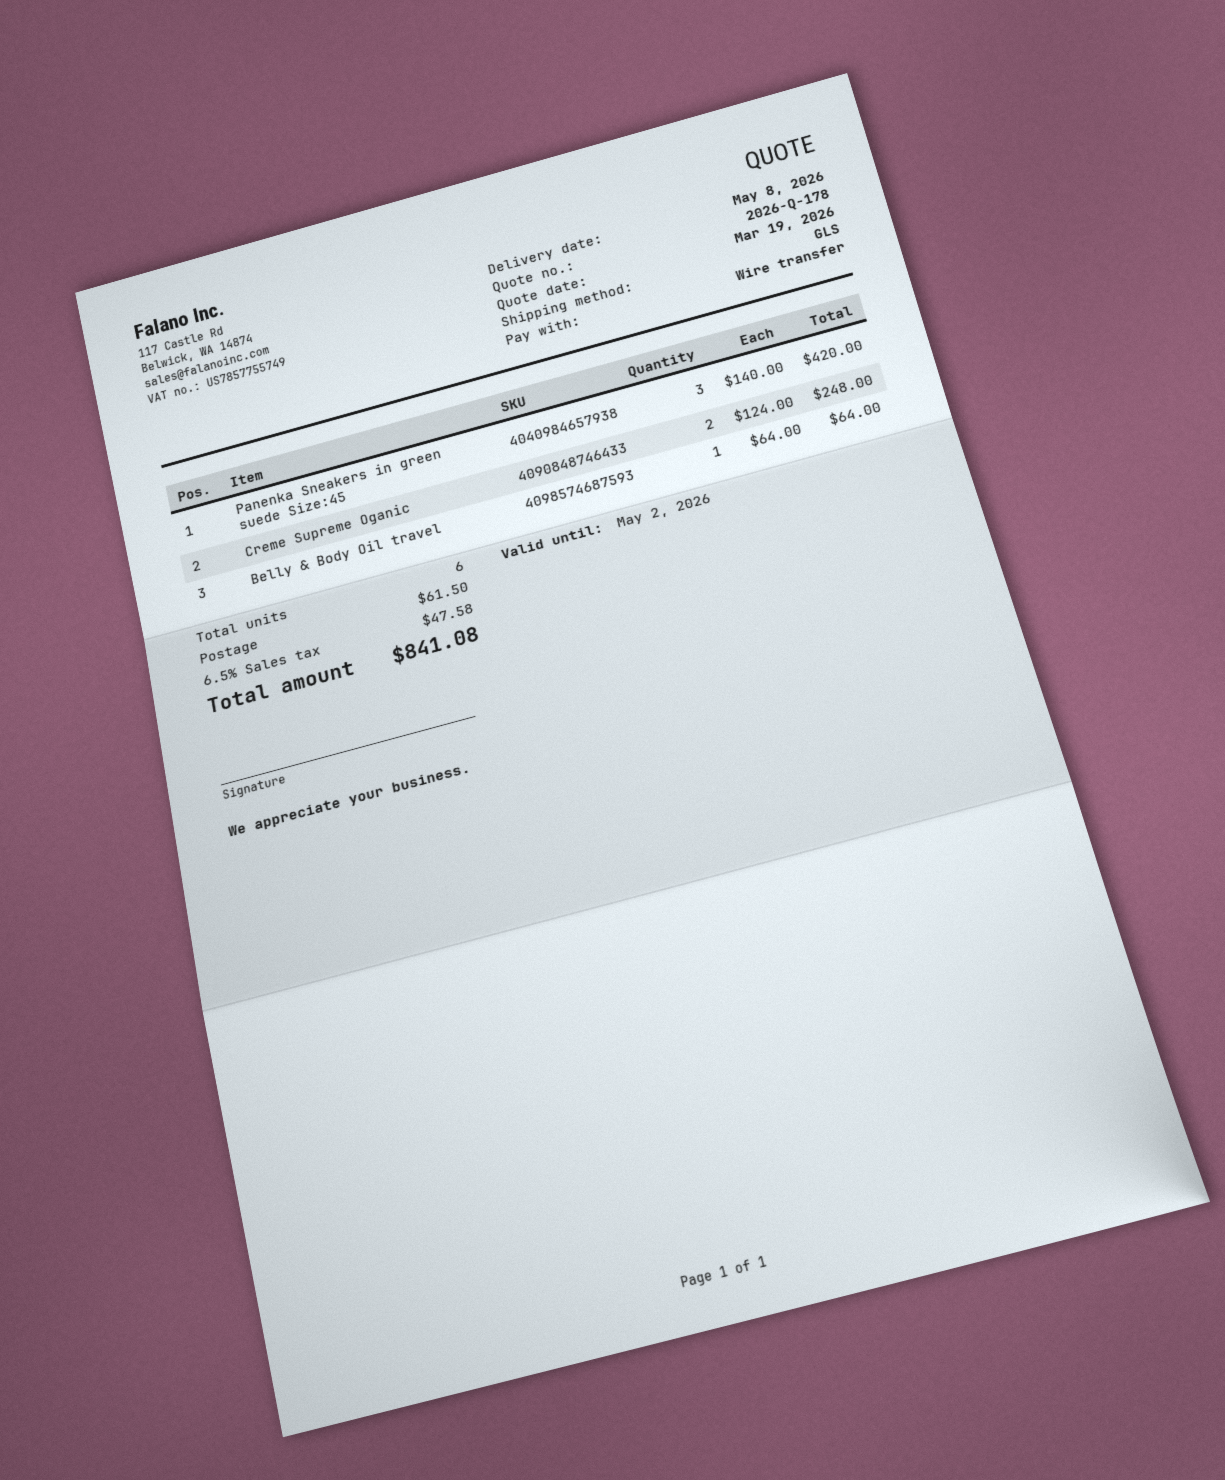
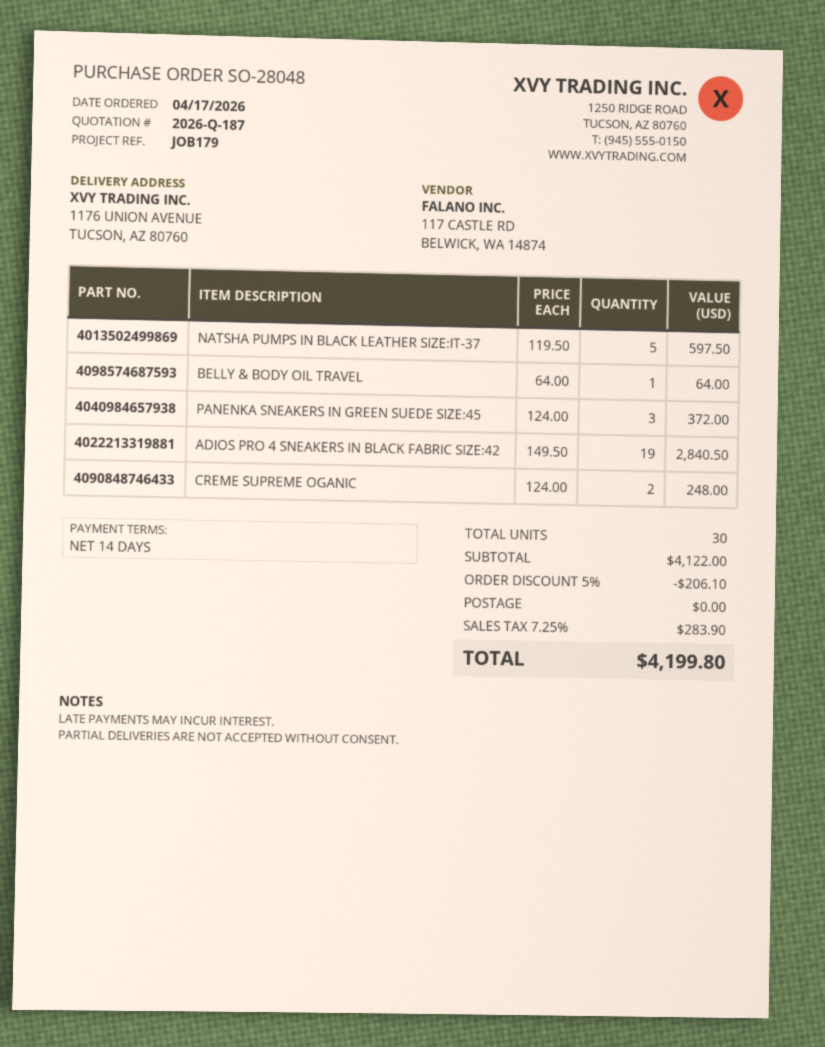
quote number: 2026-Q-178 -> 2026-Q-187
Panenka Sneakers in green suede Size:45: 3 x 140.00 = 420.00 -> 3 x 124.00 = 372.00
NATSHA PUMPS IN BLACK LEATHER SIZE:IT-37: none -> 5 x 119.50 = 597.50
ADIOS PRO 4 SNEAKERS IN BLACK FABRIC SIZE:42: none -> 19 x 149.50 = 2840.50
total quantity: 6 -> 30
discount: none -> 5% = 206.10
shipping: 61.50 -> 0.00
tax: 6.5% = 47.58 -> 7.25% = 283.90
total: 841.08 -> 4199.80

